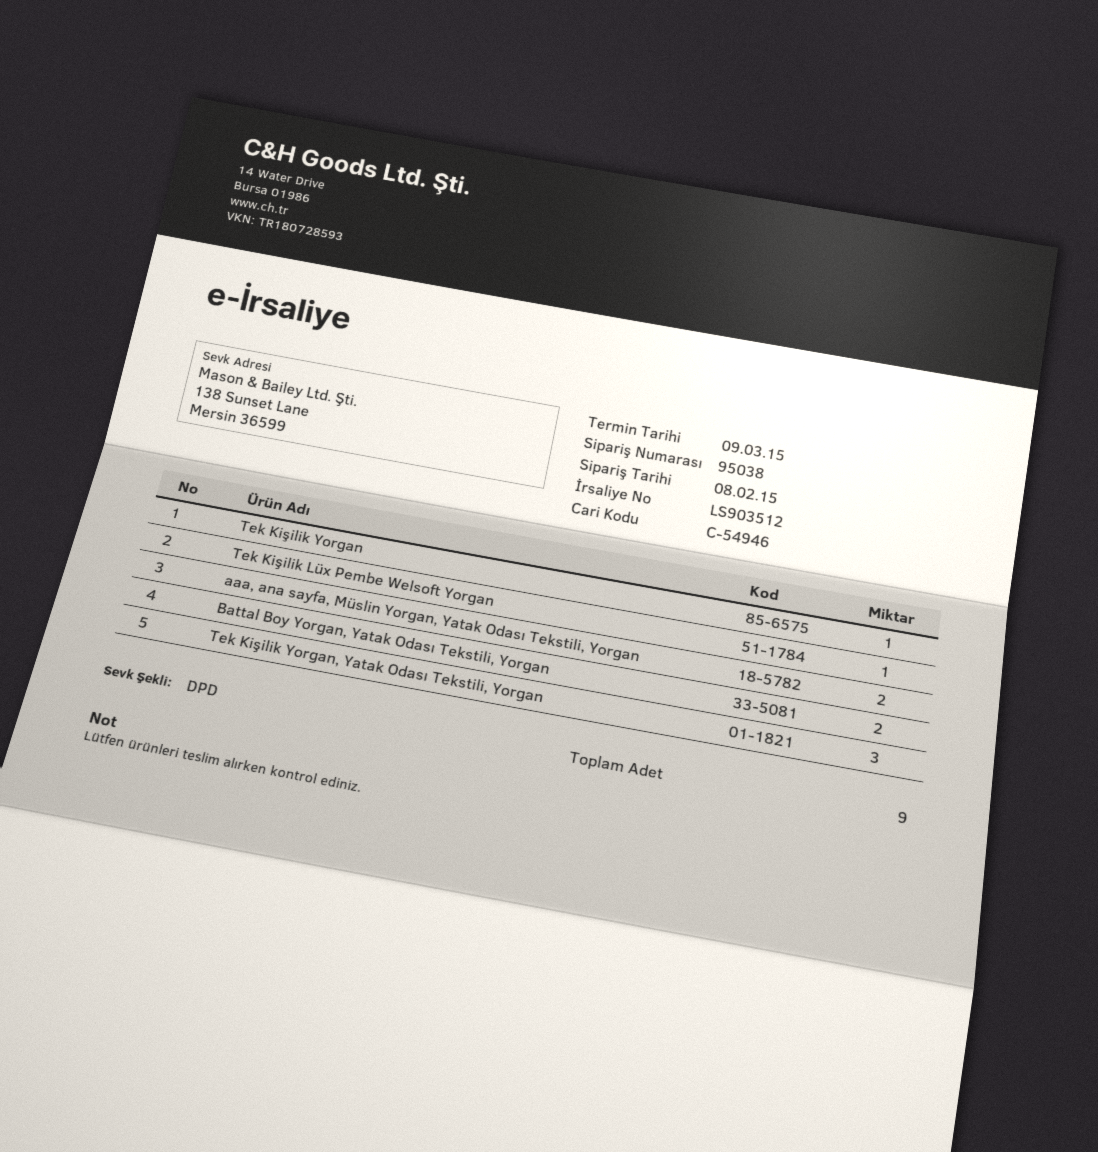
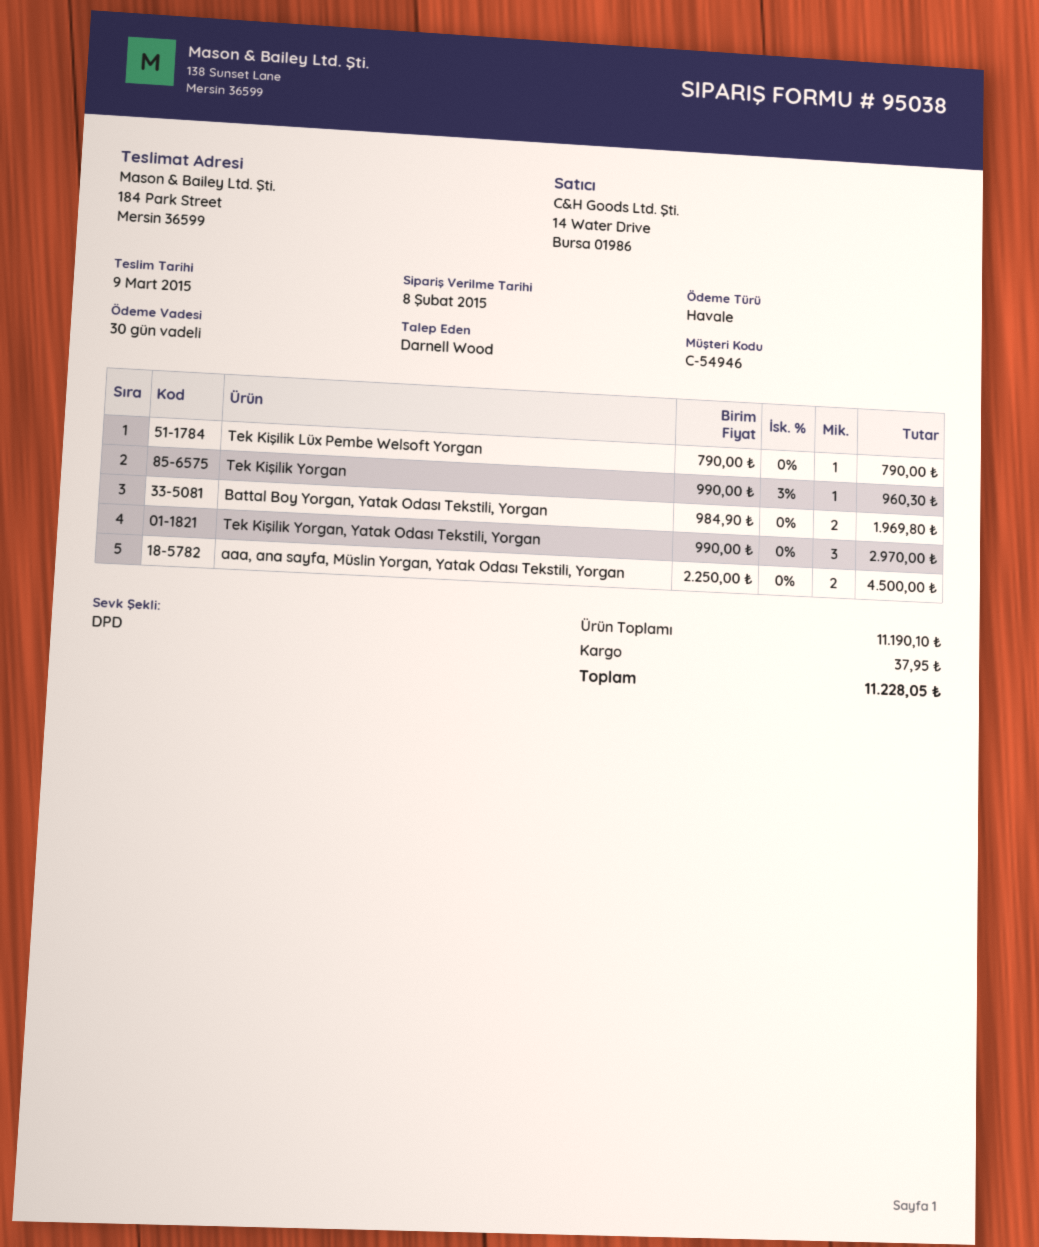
ship to: 138 Sunset Lane, Mersin 36599 -> 184 Park Street, Mersin 36599

